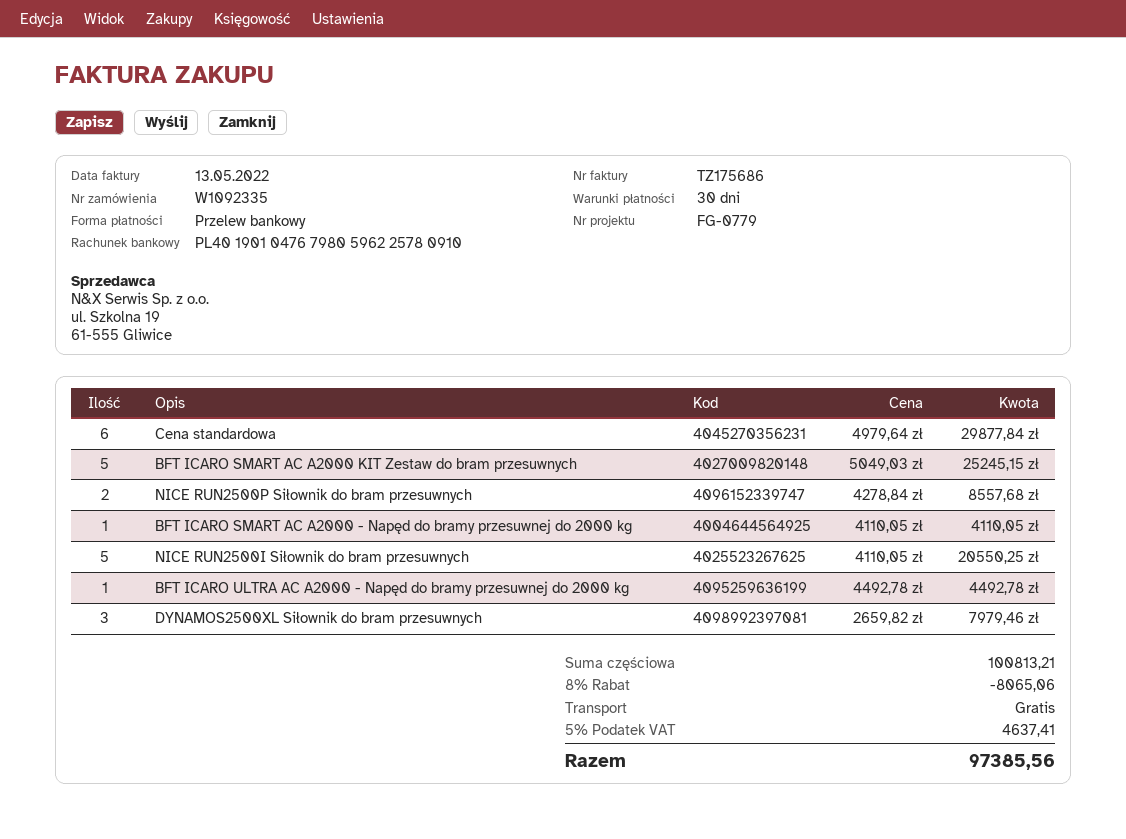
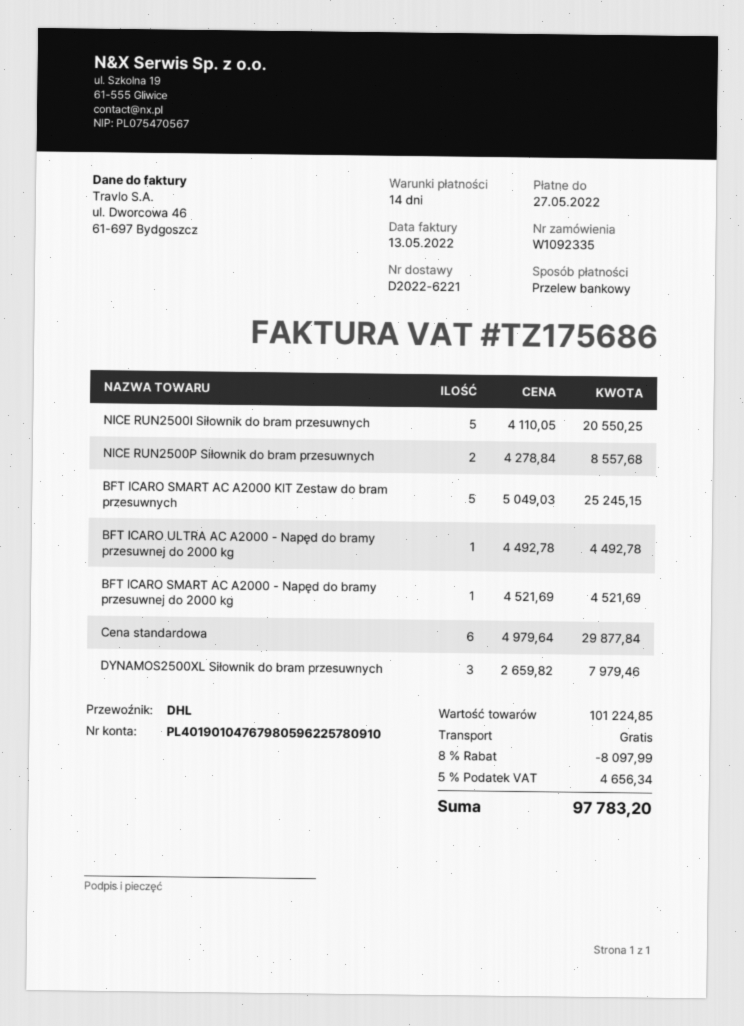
payment terms: 30 days -> 14 days
BFT ICARO SMART AC A2000 - Napęd do bramy przesuwnej do 2000 kg: 1 x 4110.05 = 4110.05 -> 1 x 4521.69 = 4521.69
subtotal: 100813.21 -> 101224.85
discount: 8% = 8065.06 -> 8% = 8097.99
tax: 5% = 4637.41 -> 5% = 4656.34
total: 97385.56 -> 97783.20

